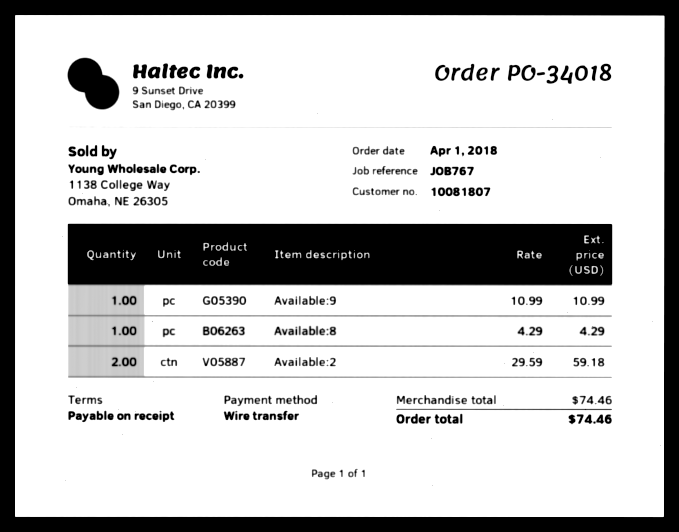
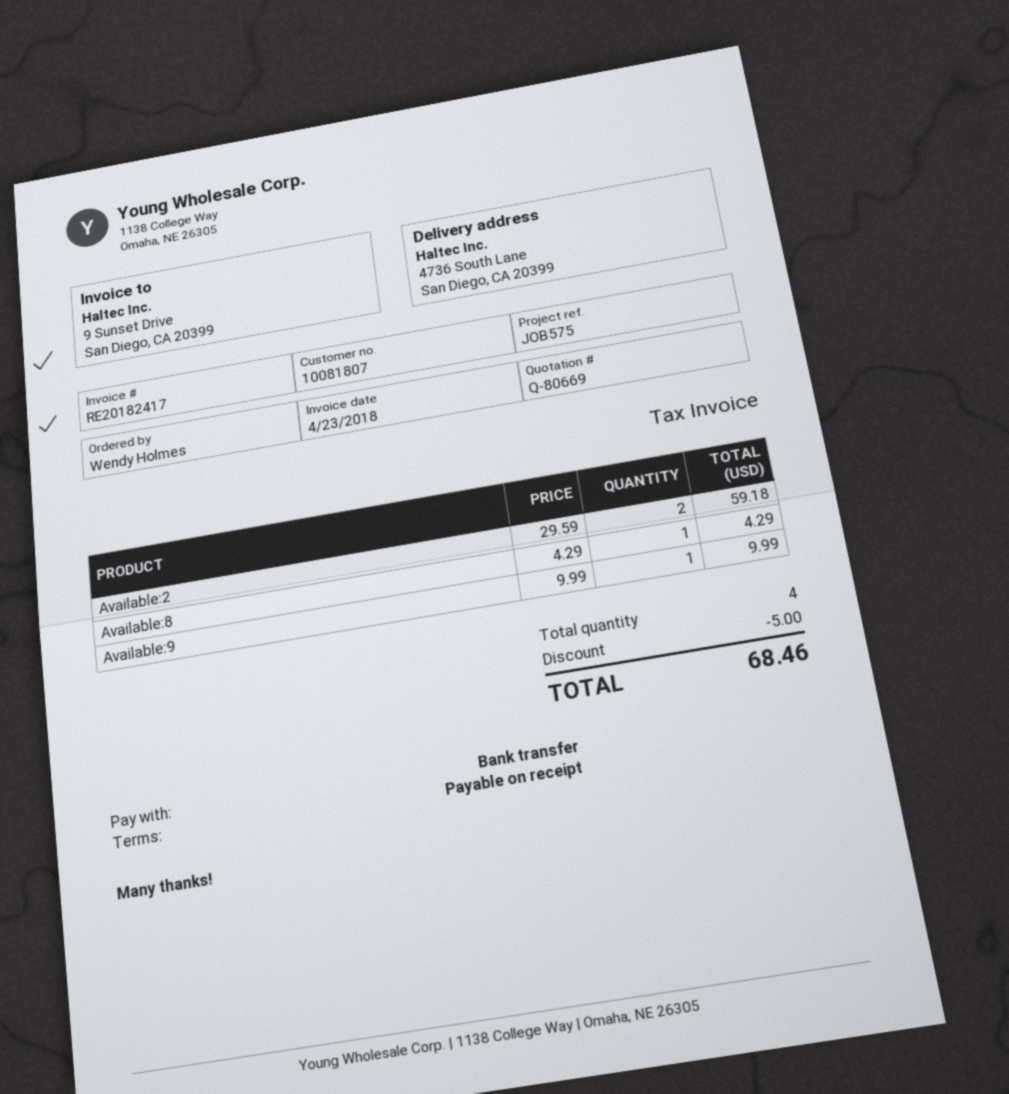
reference: JOB767 -> JOB575
Available:9: 1 x 10.99 = 10.99 -> 1 x 9.99 = 9.99
discount: none -> 5.00
total: 74.46 -> 68.46

